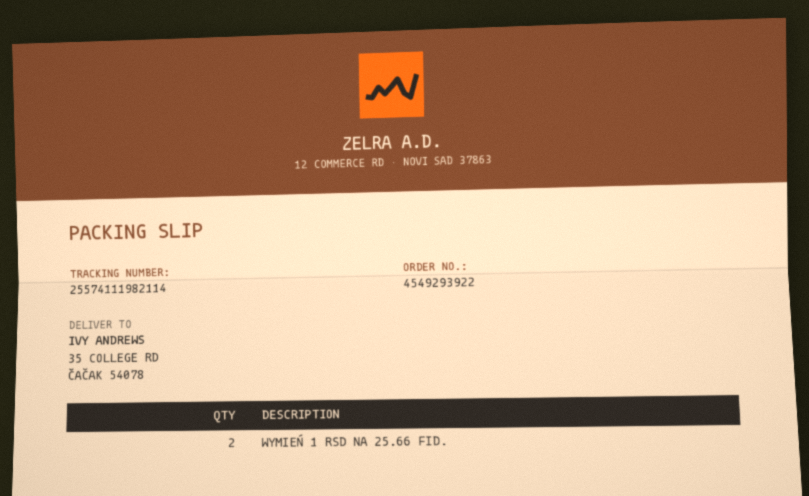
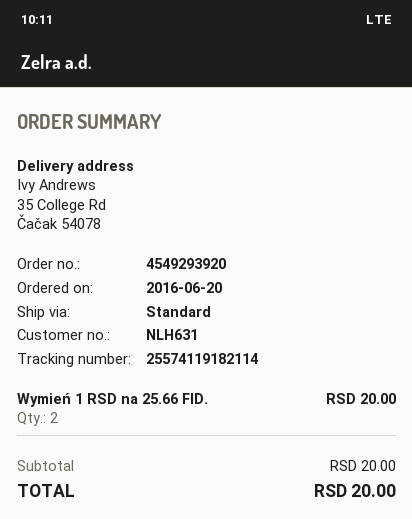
order number: 4549293922 -> 4549293920
tracking number: 25574111982114 -> 25574119182114

